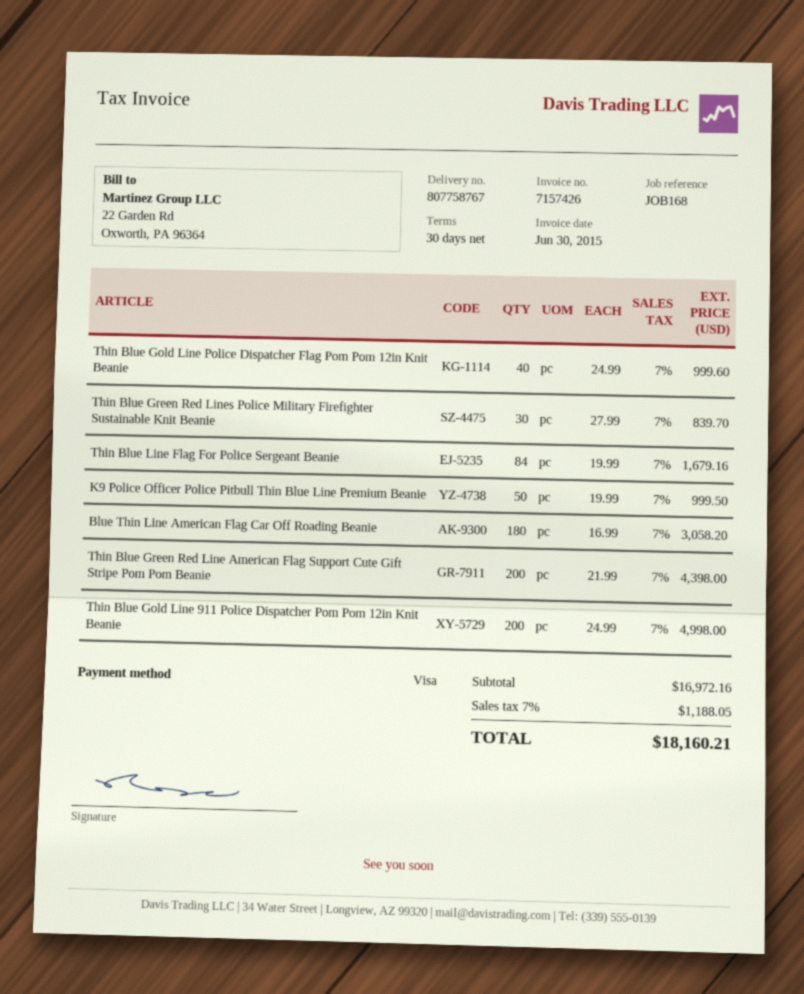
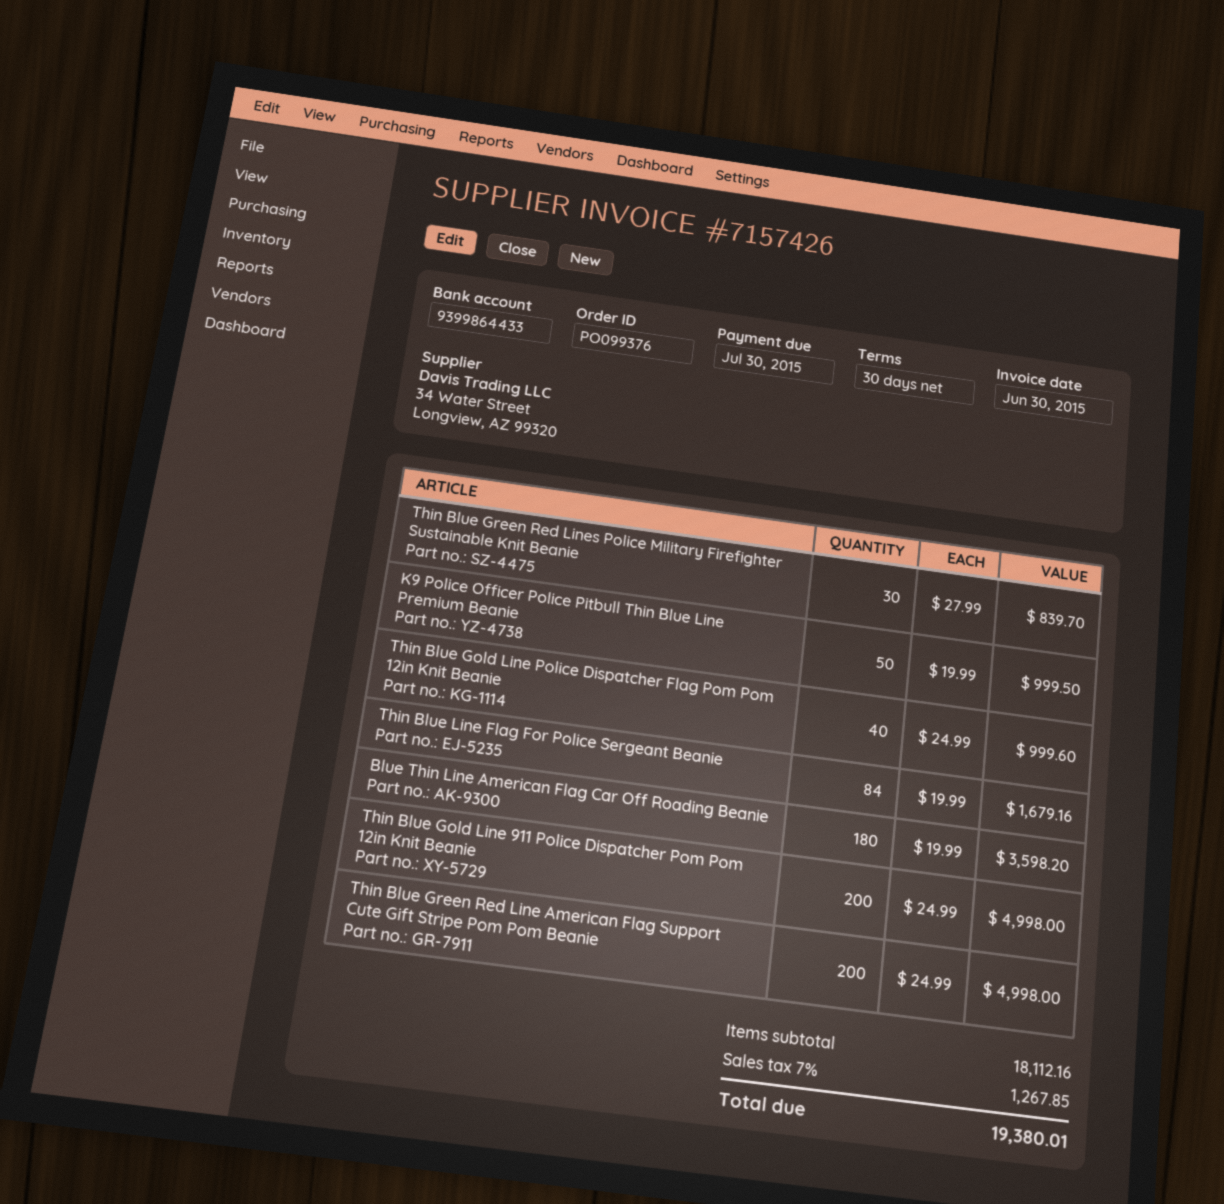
Blue Thin Line American Flag Car Off Roading Beanie: 180 x 16.99 = 3058.20 -> 180 x 19.99 = 3598.20
Thin Blue Green Red Line American Flag Support Cute Gift Stripe Pom Pom Beanie: 200 x 21.99 = 4398.00 -> 200 x 24.99 = 4998.00
subtotal: 16972.16 -> 18112.16
tax: 7% = 1188.05 -> 7% = 1267.85
total: 18160.21 -> 19380.01

